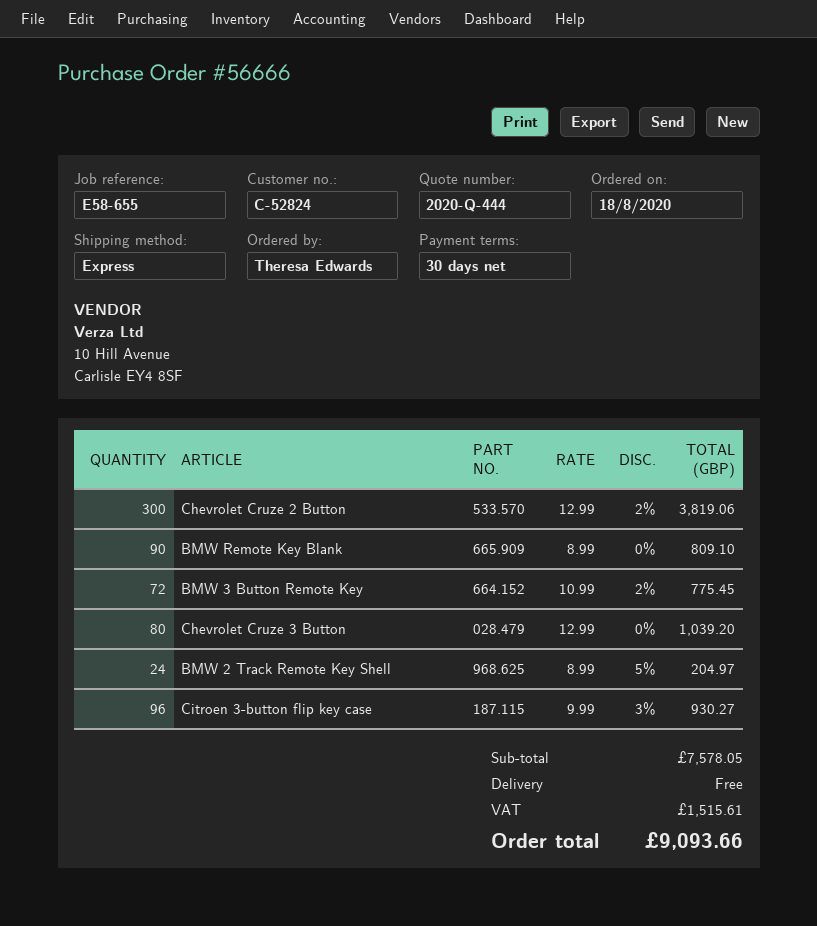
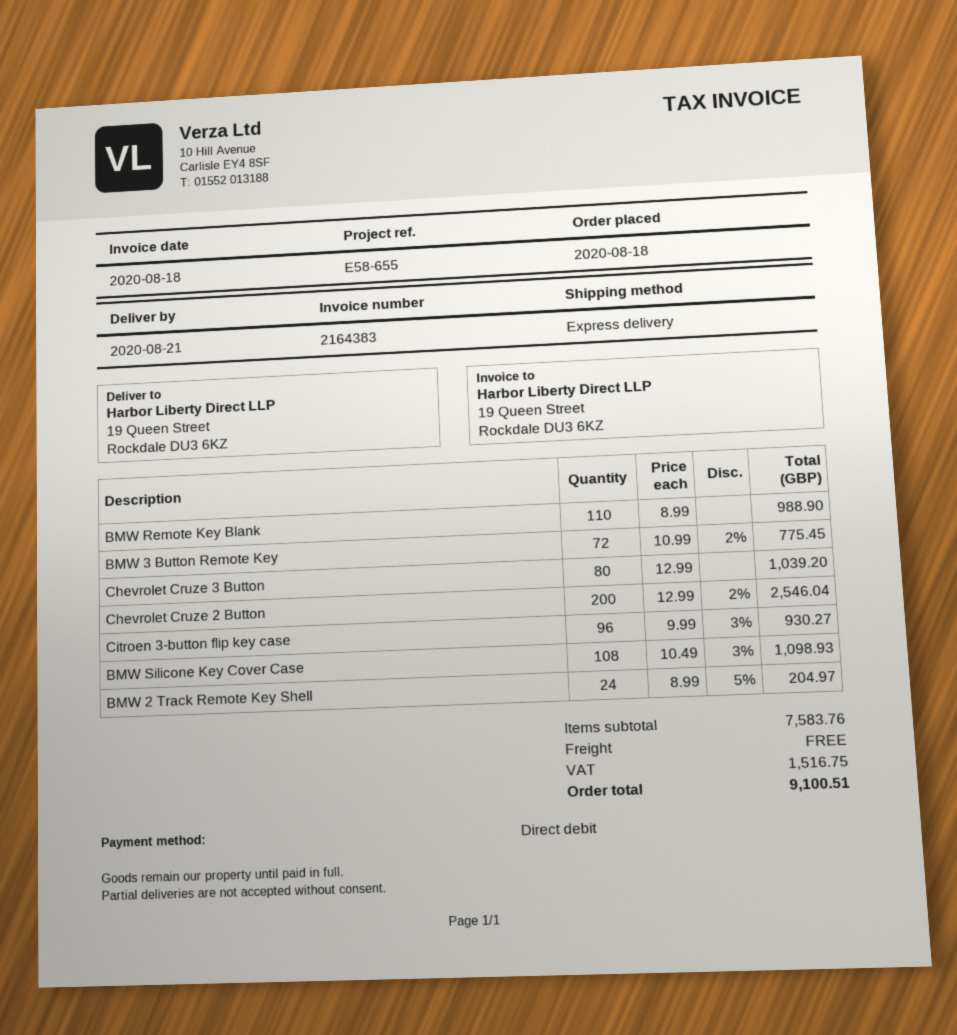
Chevrolet Cruze 2 Button: 300 x 12.99 - 2% = 3819.06 -> 200 x 12.99 - 2% = 2546.04
BMW Remote Key Blank: 90 x 8.99 = 809.10 -> 110 x 8.99 = 988.90
BMW Silicone Key Cover Case: none -> 108 x 10.49 - 3% = 1098.93
subtotal: 7578.05 -> 7583.76
tax: 1515.61 -> 1516.75
total: 9093.66 -> 9100.51

